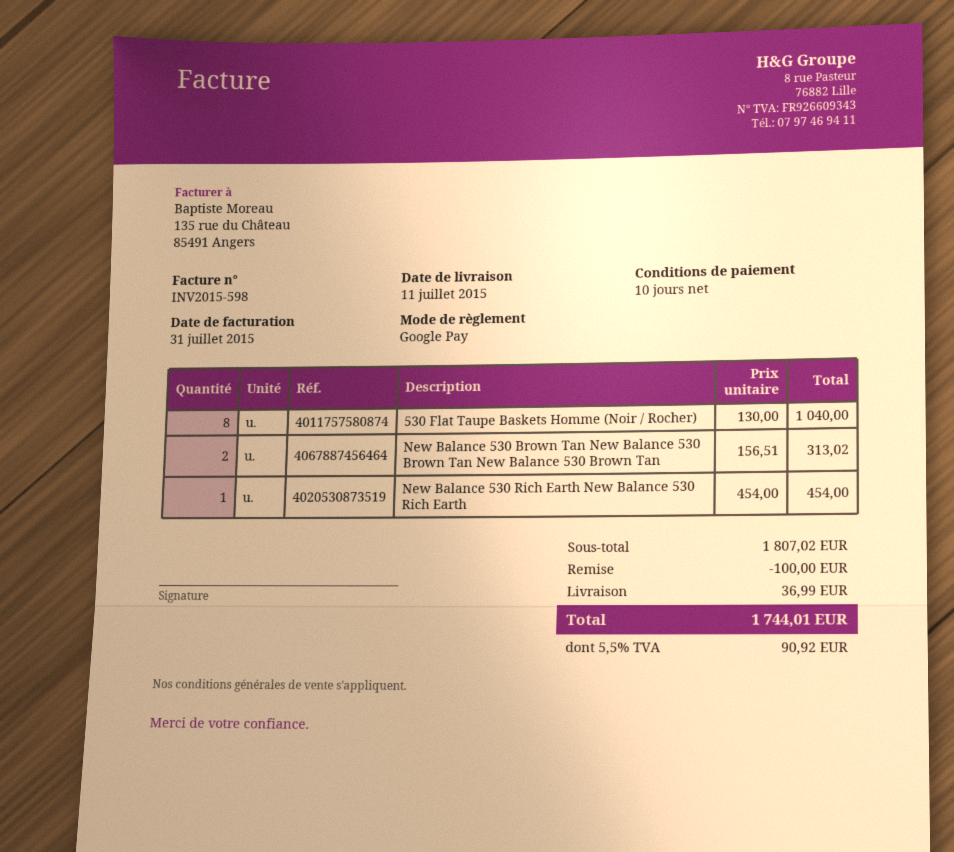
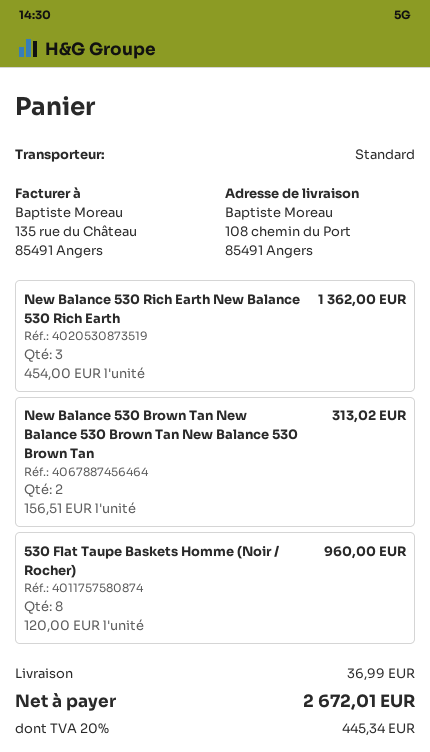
530 Flat Taupe Baskets Homme (Noir / Rocher): 8 x 130.00 = 1040.00 -> 8 x 120.00 = 960.00
New Balance 530 Rich Earth New Balance 530 Rich Earth: 1 x 454.00 = 454.00 -> 3 x 454.00 = 1362.00
discount: 100.00 -> none
tax: 5.5% = 90.92 -> 20% = 445.34
total: 1744.01 -> 2672.01

